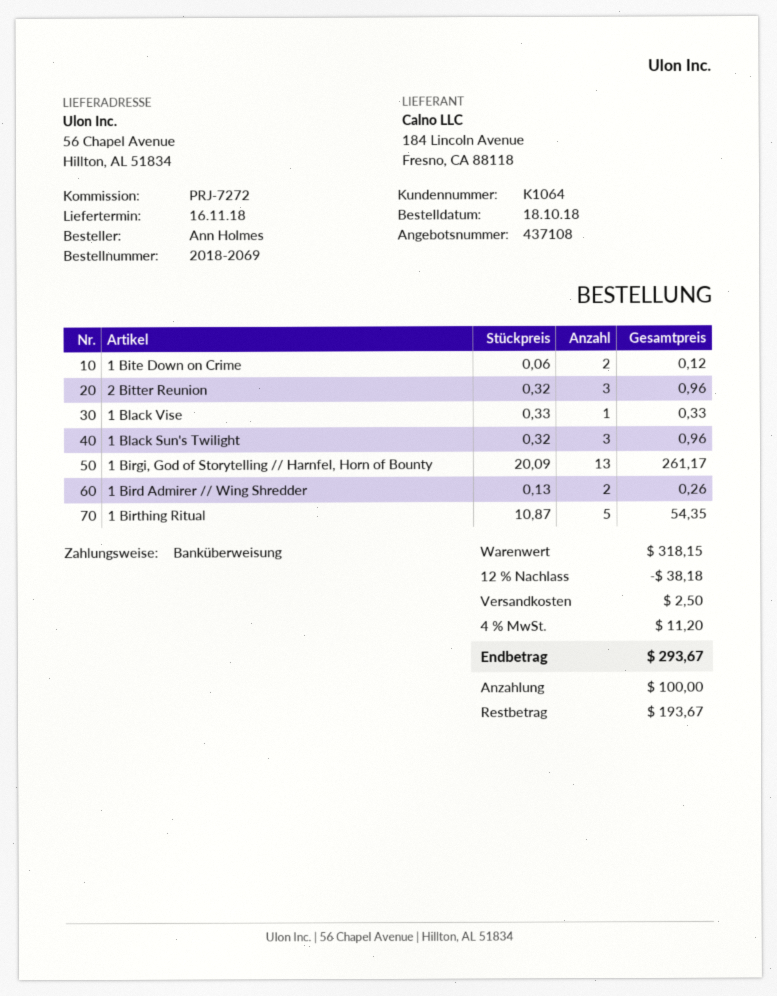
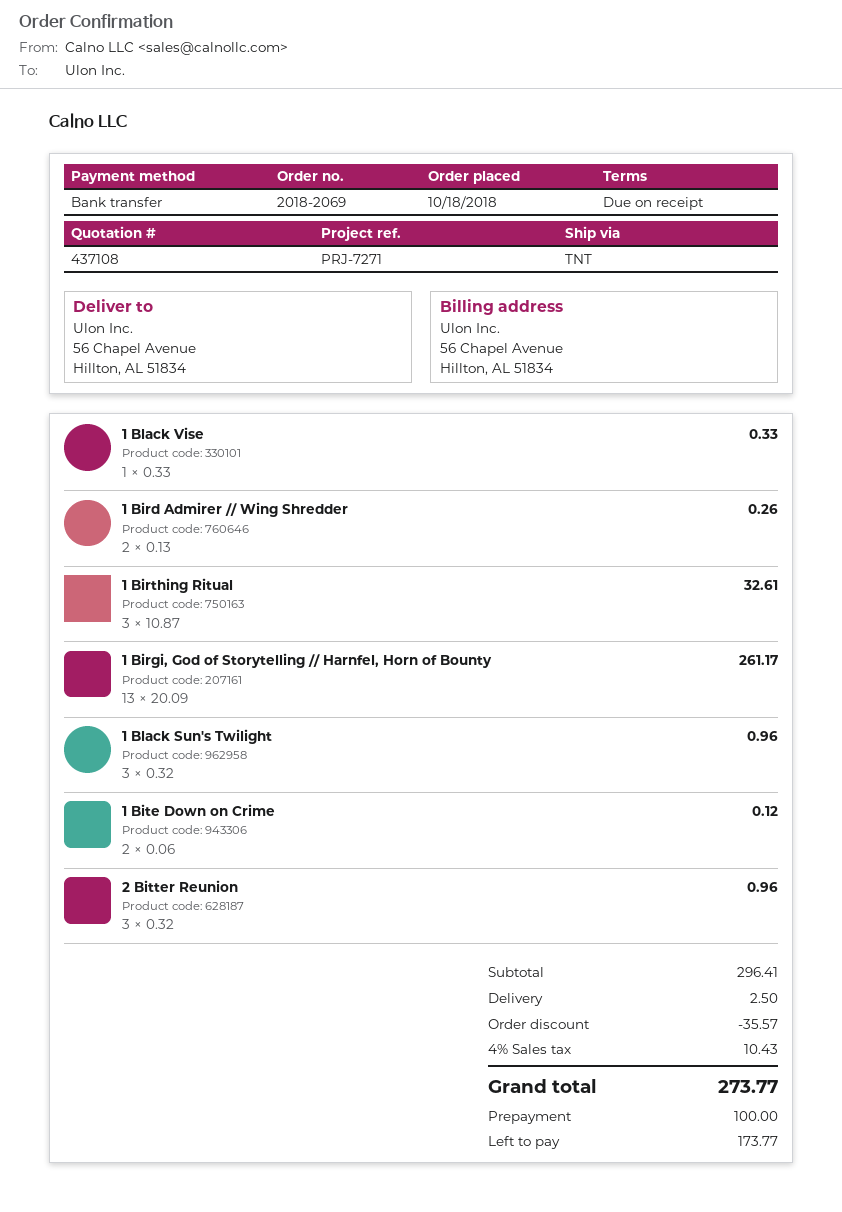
reference: PRJ-7272 -> PRJ-7271
1 Birthing Ritual: 5 x 10.87 = 54.35 -> 3 x 10.87 = 32.61
subtotal: 318.15 -> 296.41
discount: 38.18 -> 35.57
tax: 4% = 11.20 -> 4% = 10.43
total: 293.67 -> 273.77
balance: 193.67 -> 173.77

